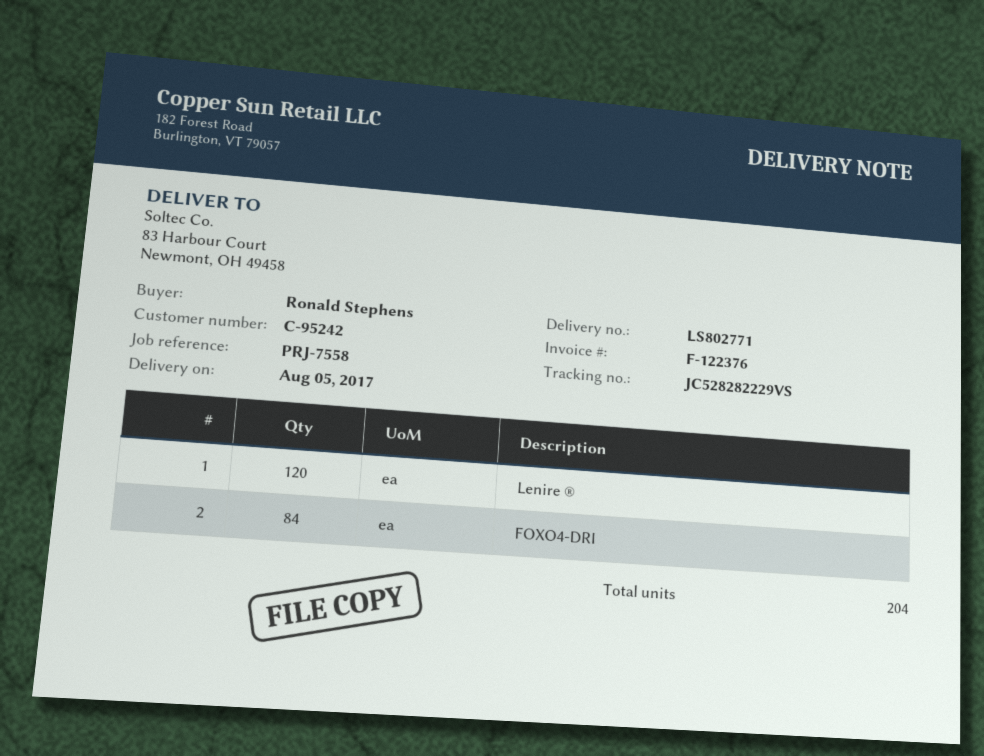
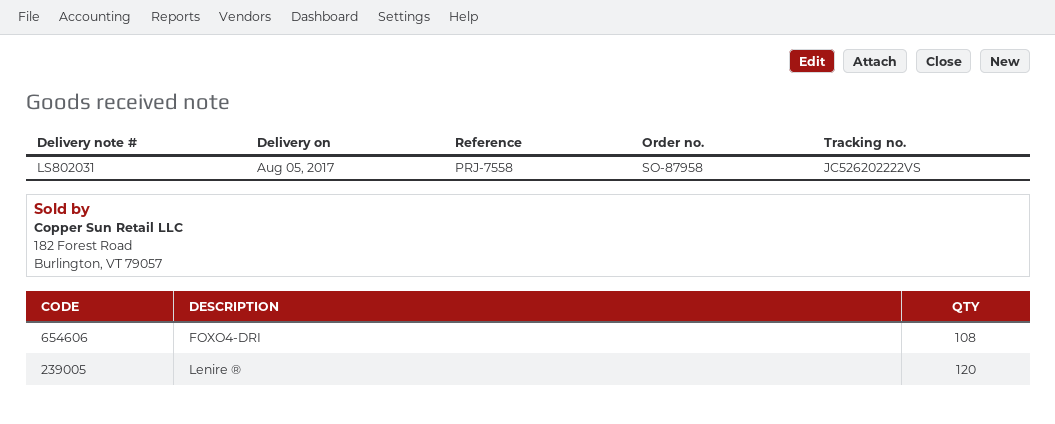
delivery note number: LS802771 -> LS802031
tracking number: JC528282229VS -> JC526202222VS
FOXO4-DRI: 84 -> 108

